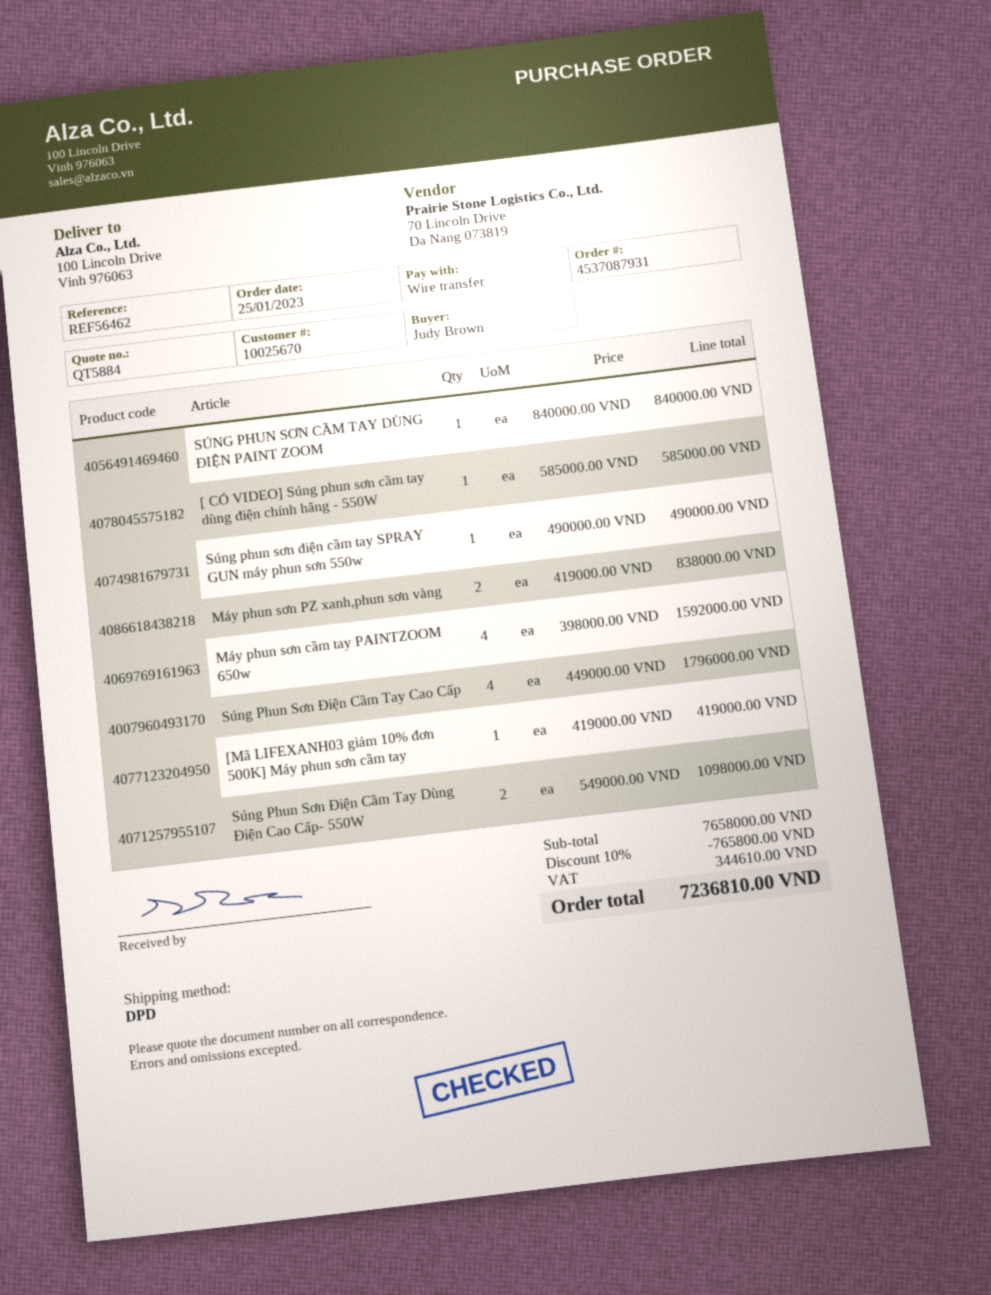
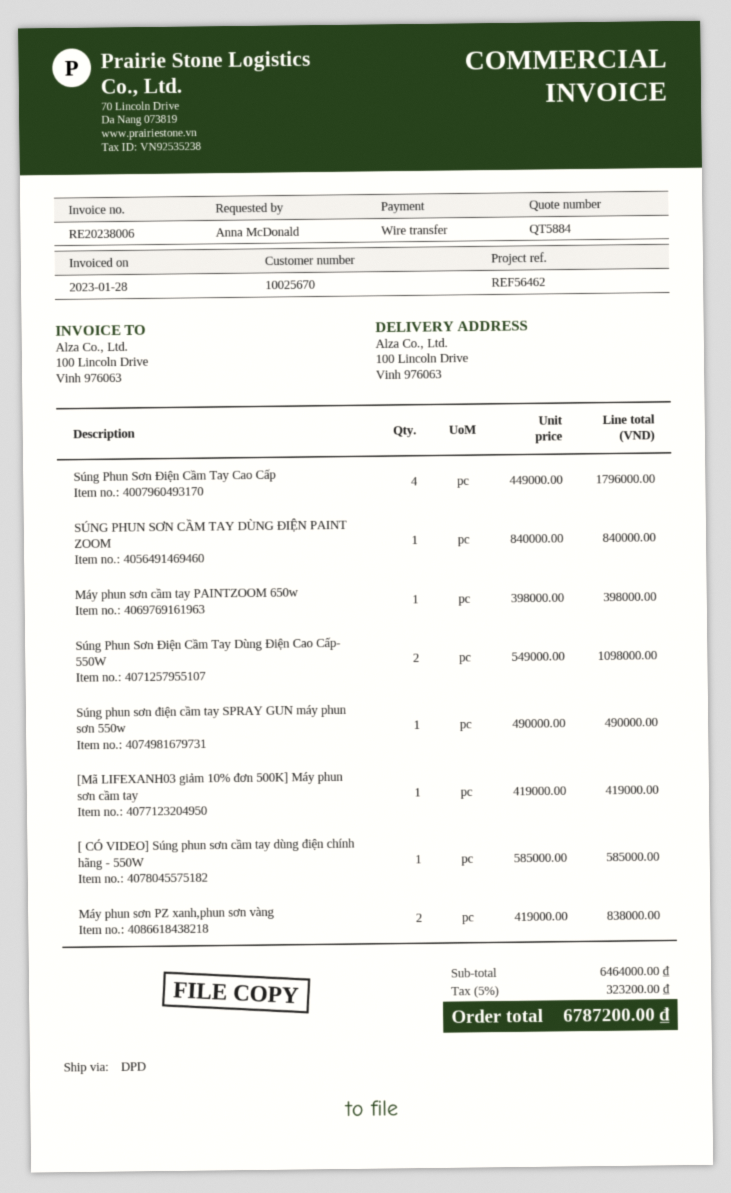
ordered by: Judy Brown -> Anna McDonald
Máy phun sơn cầm tay PAINTZOOM 650w: 4 x 398000.00 = 1592000.00 -> 1 x 398000.00 = 398000.00
subtotal: 7658000.00 -> 6464000.00
discount: 10% = 765800.00 -> none
tax: 344610.00 -> 323200.00
total: 7236810.00 -> 6787200.00

